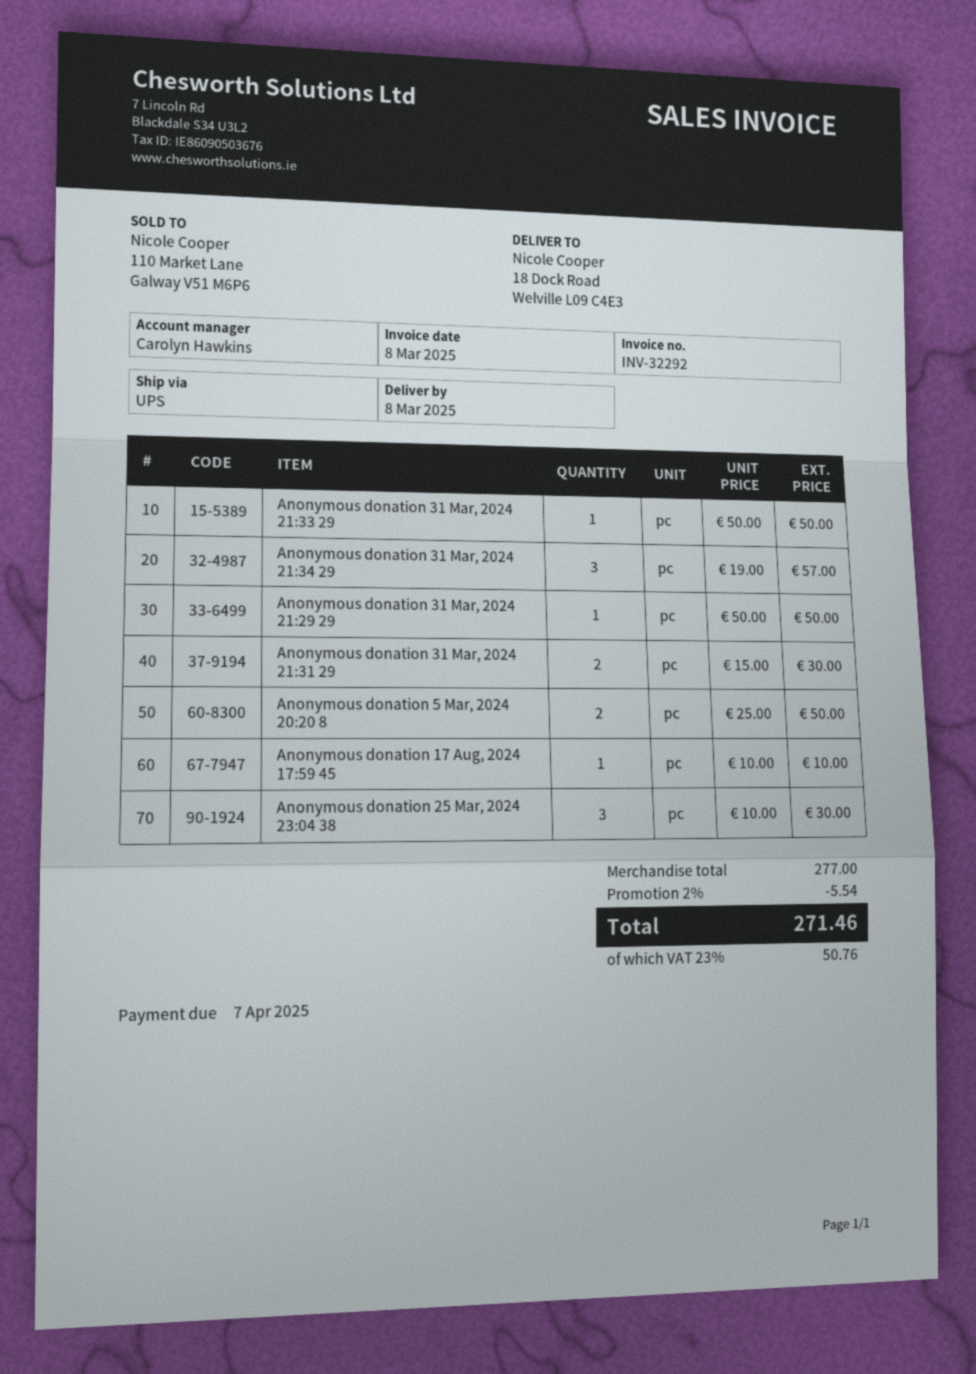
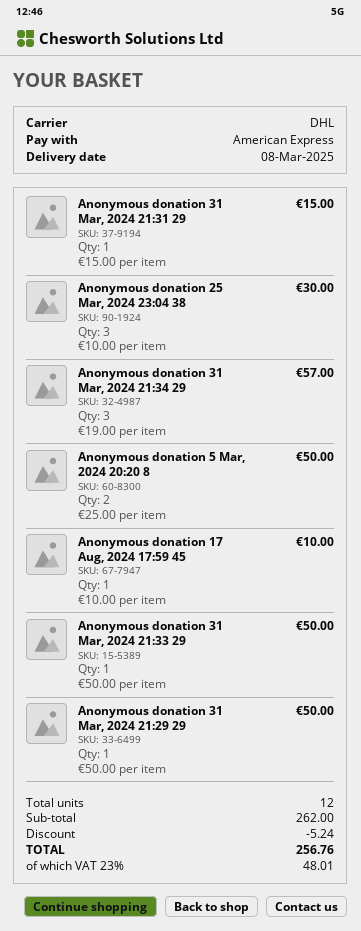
shipping method: UPS -> DHL
Anonymous donation 31 Mar, 2024 21:31 29: 2 x 15.00 = 30.00 -> 1 x 15.00 = 15.00
subtotal: 277.00 -> 262.00
discount: 5.54 -> 5.24
tax: 23% = 50.76 -> 23% = 48.01
total: 271.46 -> 256.76

